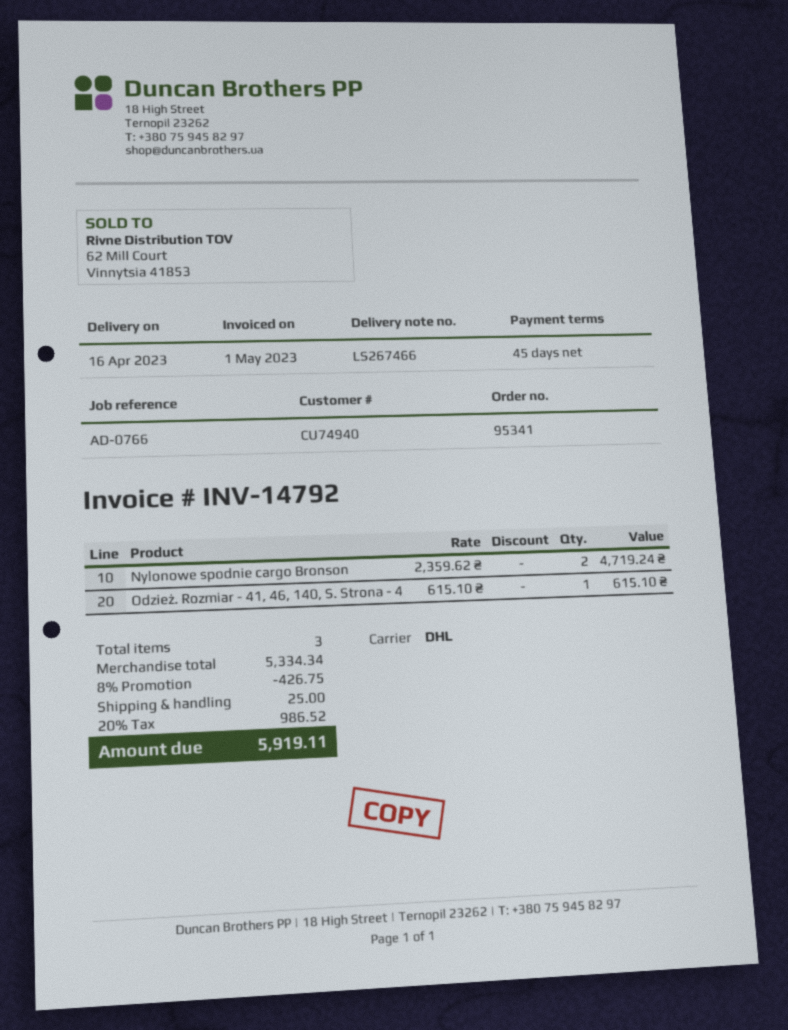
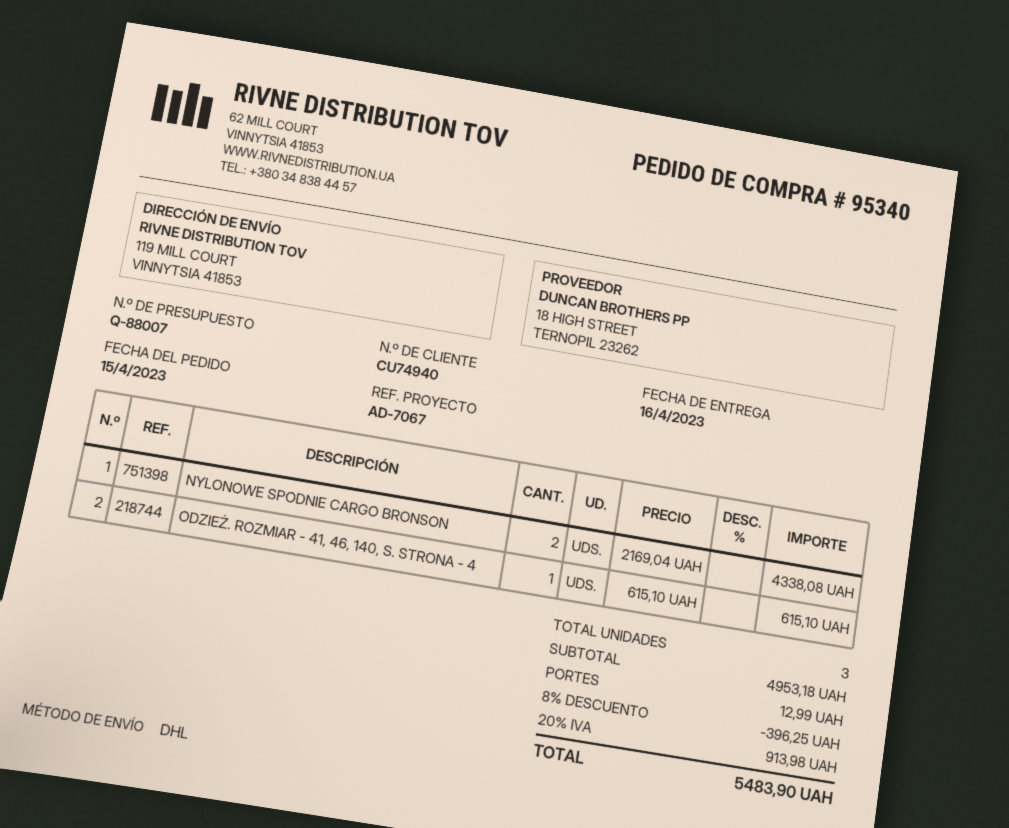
order number: 95341 -> 95340
reference: AD-0766 -> AD-7067
Nylonowe spodnie cargo Bronson: 2 x 2359.62 = 4719.24 -> 2 x 2169.04 = 4338.08
subtotal: 5334.34 -> 4953.18
discount: 8% = 426.75 -> 8% = 396.25
shipping: 25.00 -> 12.99
tax: 20% = 986.52 -> 20% = 913.98
total: 5919.11 -> 5483.90

